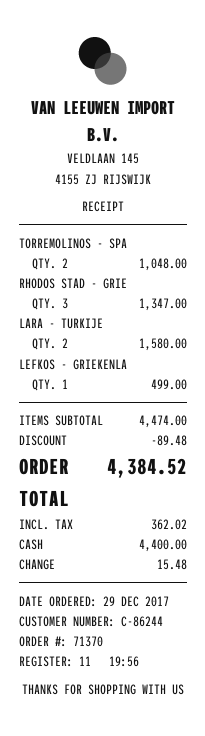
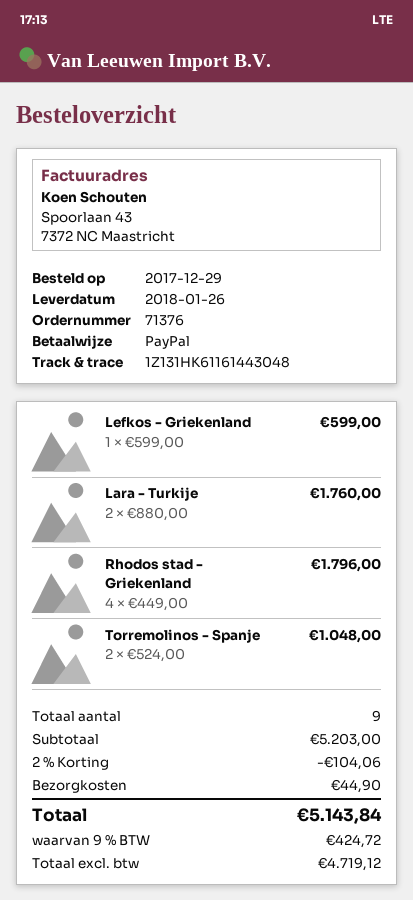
order number: 71370 -> 71376
payment method: cash -> PayPal
RHODOS STAD - GRIE: 3 for 1347.00 -> 4 for 1796.00
LARA - TURKIJE: 2 for 1580.00 -> 2 for 1760.00
LEFKOS - GRIEKENLA: 1 for 499.00 -> 1 for 599.00
subtotal: 4474.00 -> 5203.00
discount: 89.48 -> 104.06
shipping: none -> 44.90
tax: 362.02 -> 424.72
total: 4384.52 -> 5143.84

